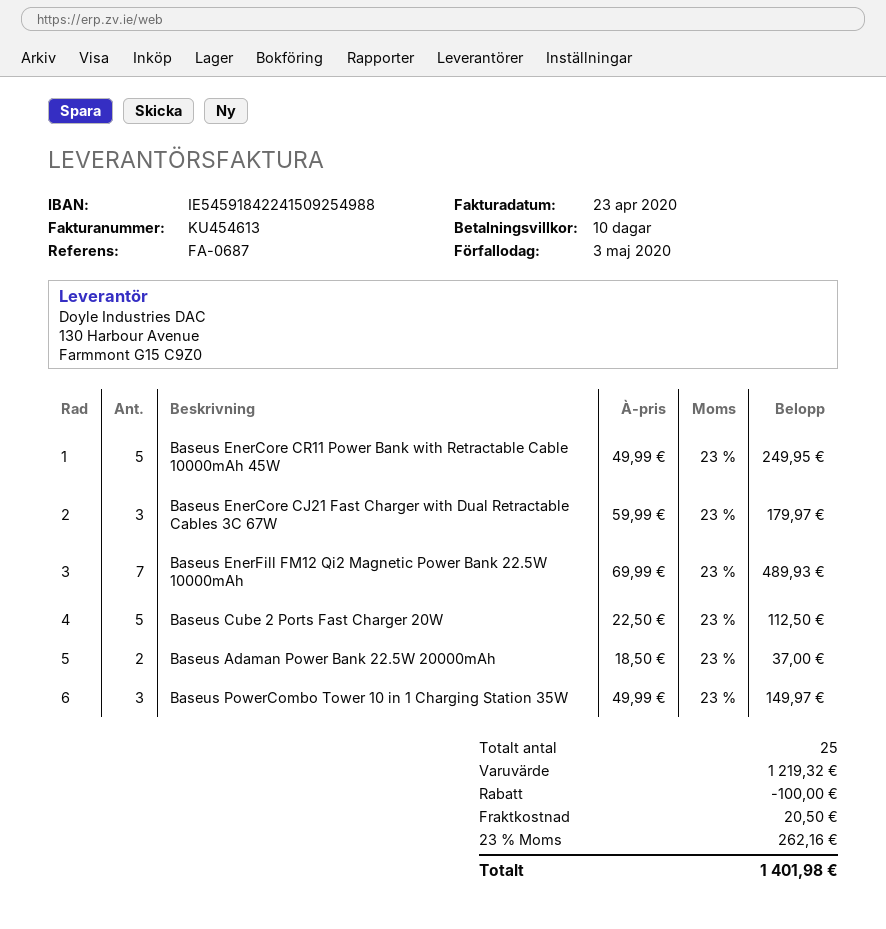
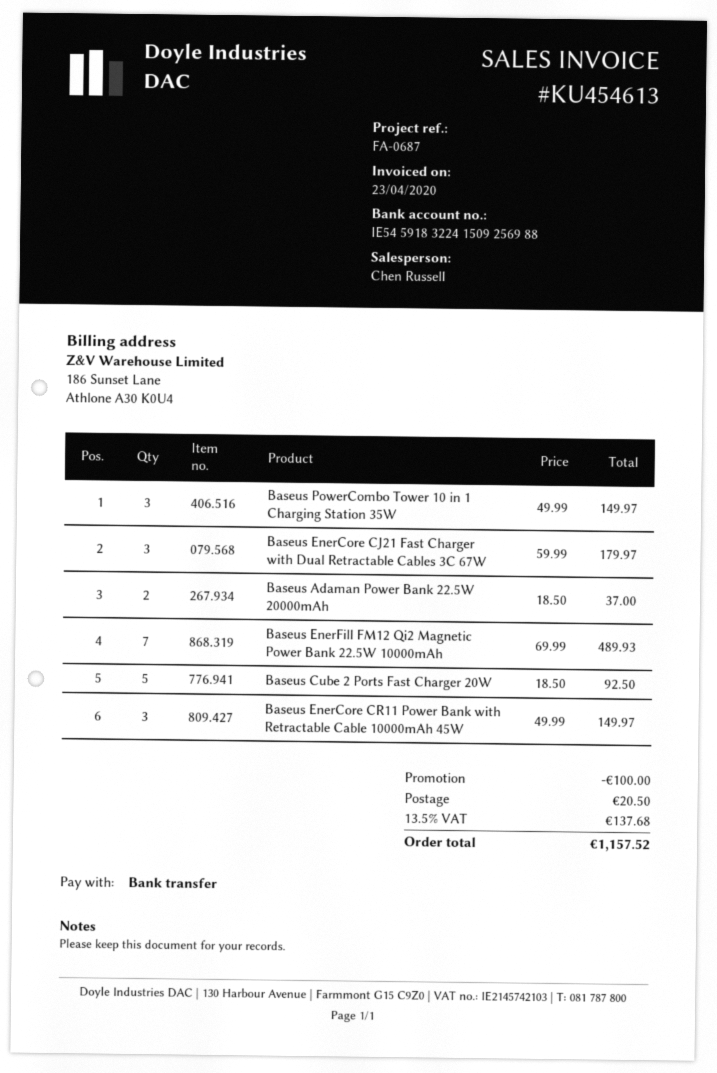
bank account: IE54591842241509254988 -> IE54591832241509256988
Baseus EnerCore CR11 Power Bank with Retractable Cable 10000mAh 45W: 5 x 49.99 = 249.95 -> 3 x 49.99 = 149.97
Baseus Cube 2 Ports Fast Charger 20W: 5 x 22.50 = 112.50 -> 5 x 18.50 = 92.50
tax: 23% = 262.16 -> 13.5% = 137.68
total: 1401.98 -> 1157.52

